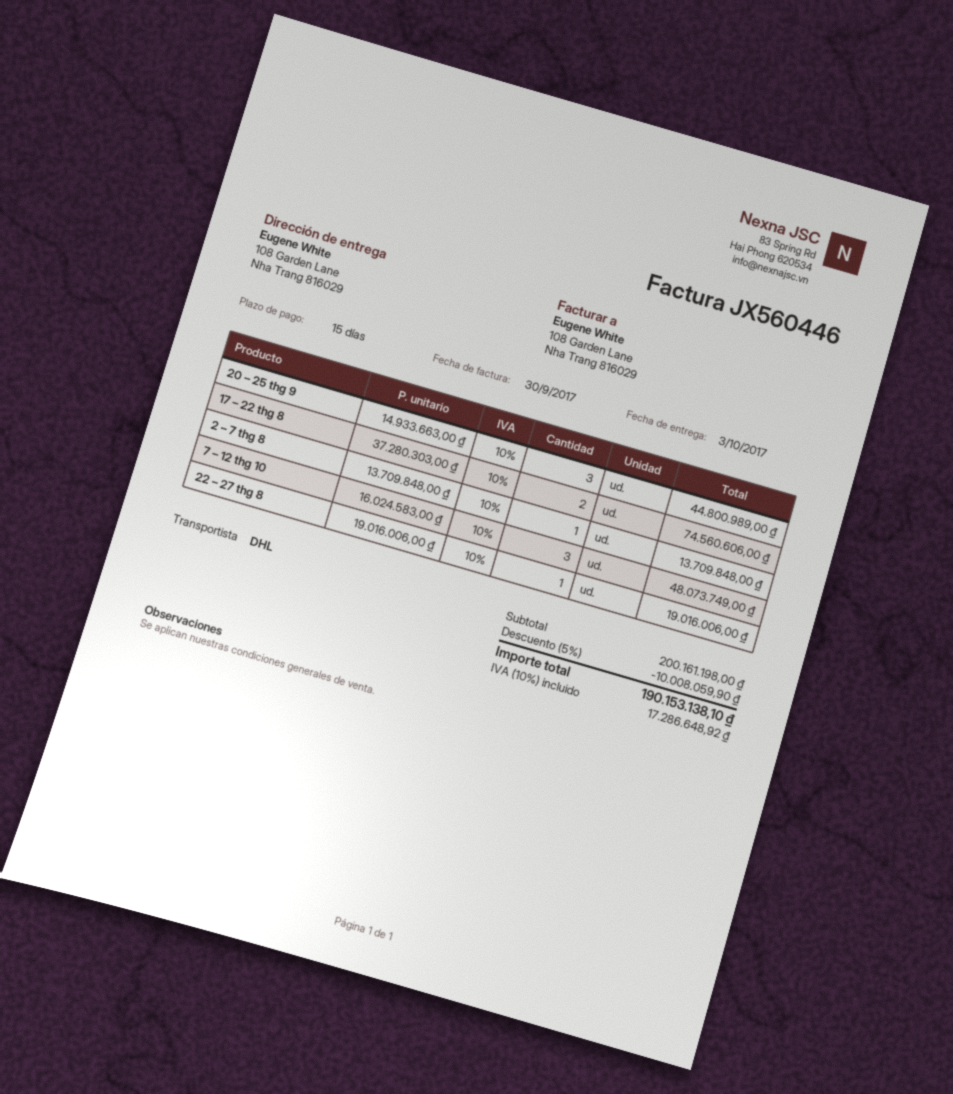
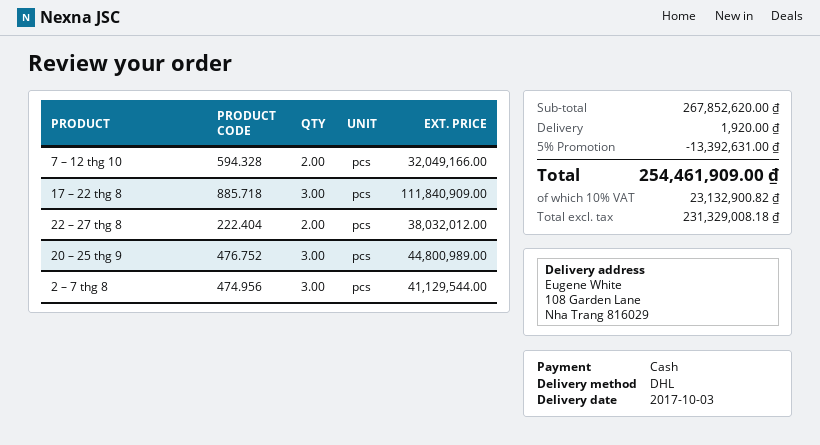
17 – 22 thg 8: 2 for 74560606.00 -> 3 for 111840909.00
2 – 7 thg 8: 1 for 13709848.00 -> 3 for 41129544.00
7 – 12 thg 10: 3 for 48073749.00 -> 2 for 32049166.00
22 – 27 thg 8: 1 for 19016006.00 -> 2 for 38032012.00
subtotal: 200161198.00 -> 267852620.00
discount: 5% = 10008059.90 -> 5% = 13392631.00
shipping: none -> 1920.00
tax: 10% = 17286648.92 -> 10% = 23132900.82
total: 190153138.10 -> 254461909.00

